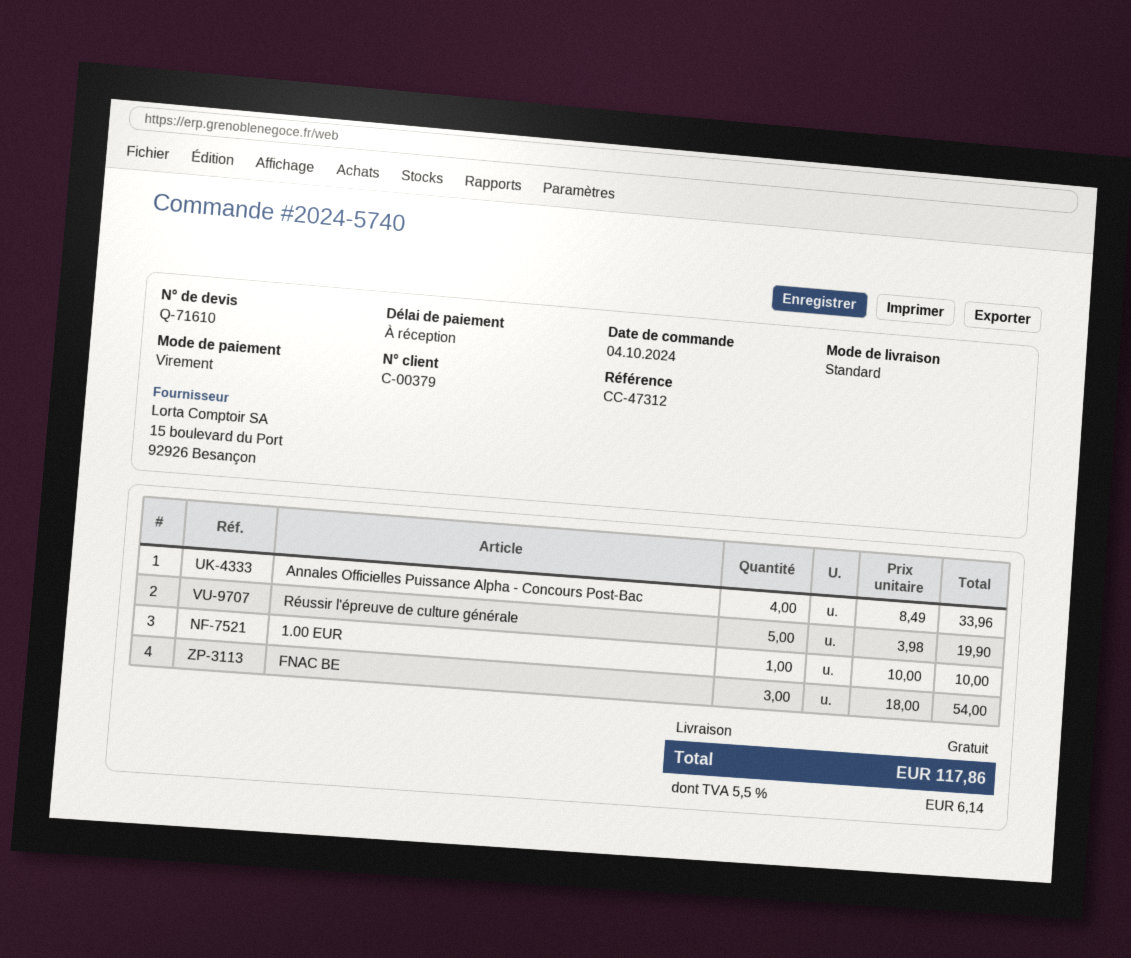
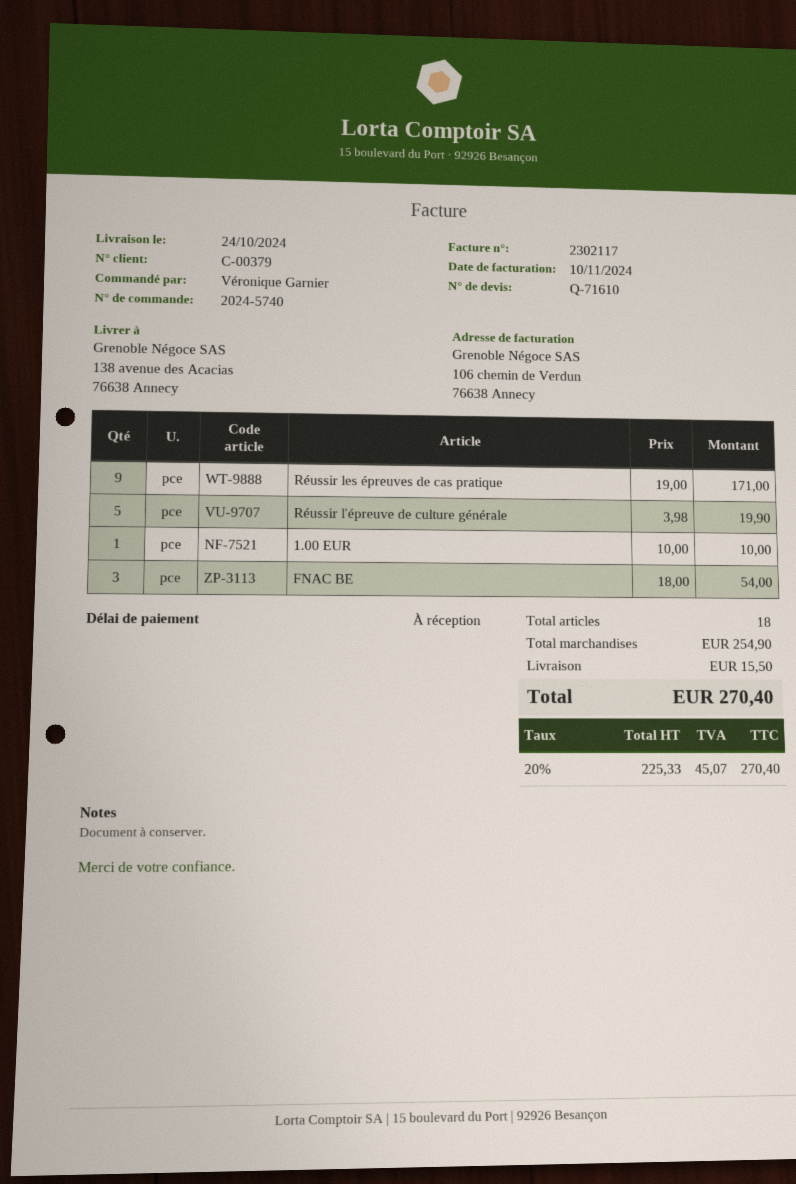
Annales Officielles Puissance Alpha - Concours Post-Bac: 4 x 8.49 = 33.96 -> none
Réussir les épreuves de cas pratique: none -> 9 x 19.00 = 171.00
shipping: 0.00 -> 15.50
tax: 5.5% = 6.14 -> 20% = 45.07
total: 117.86 -> 270.40

